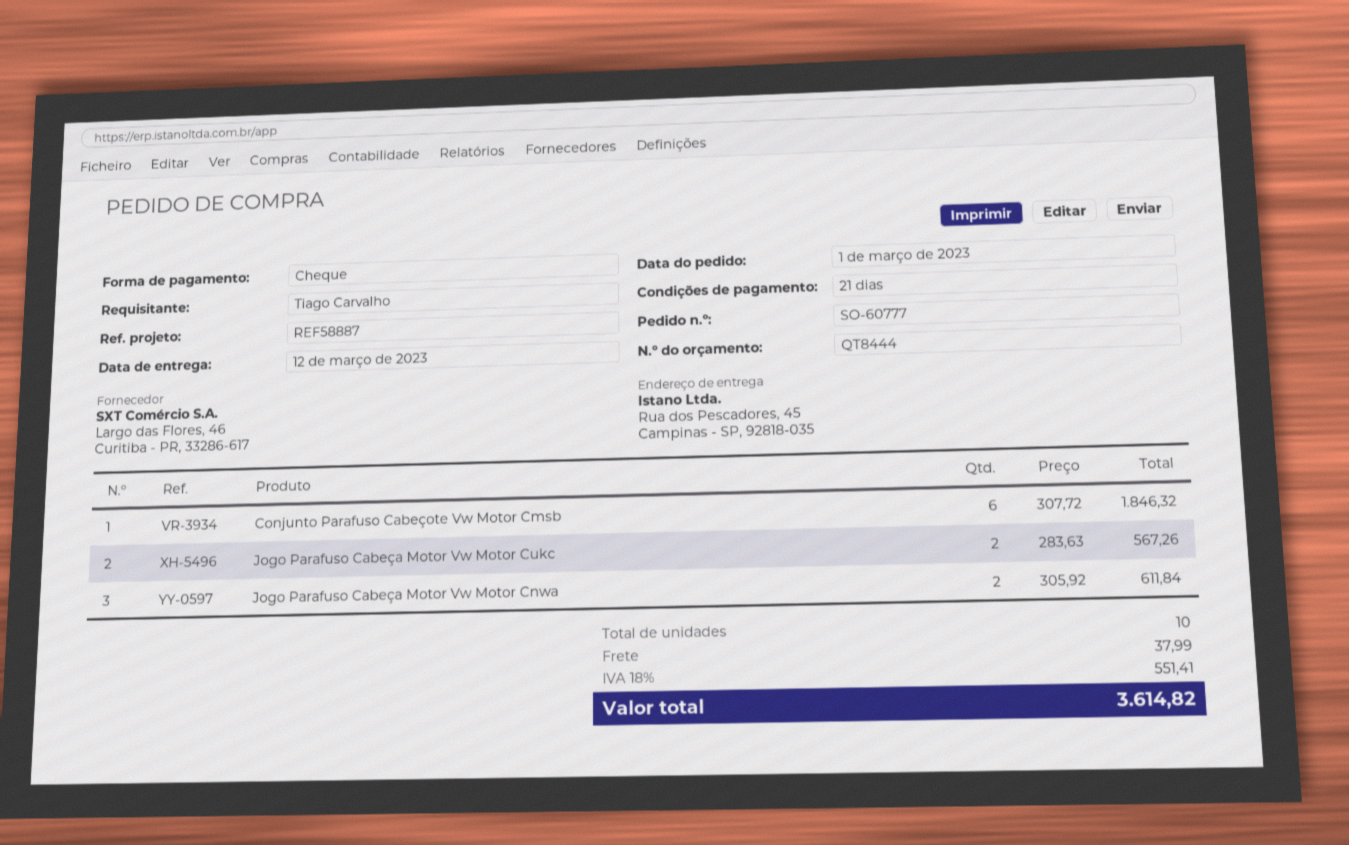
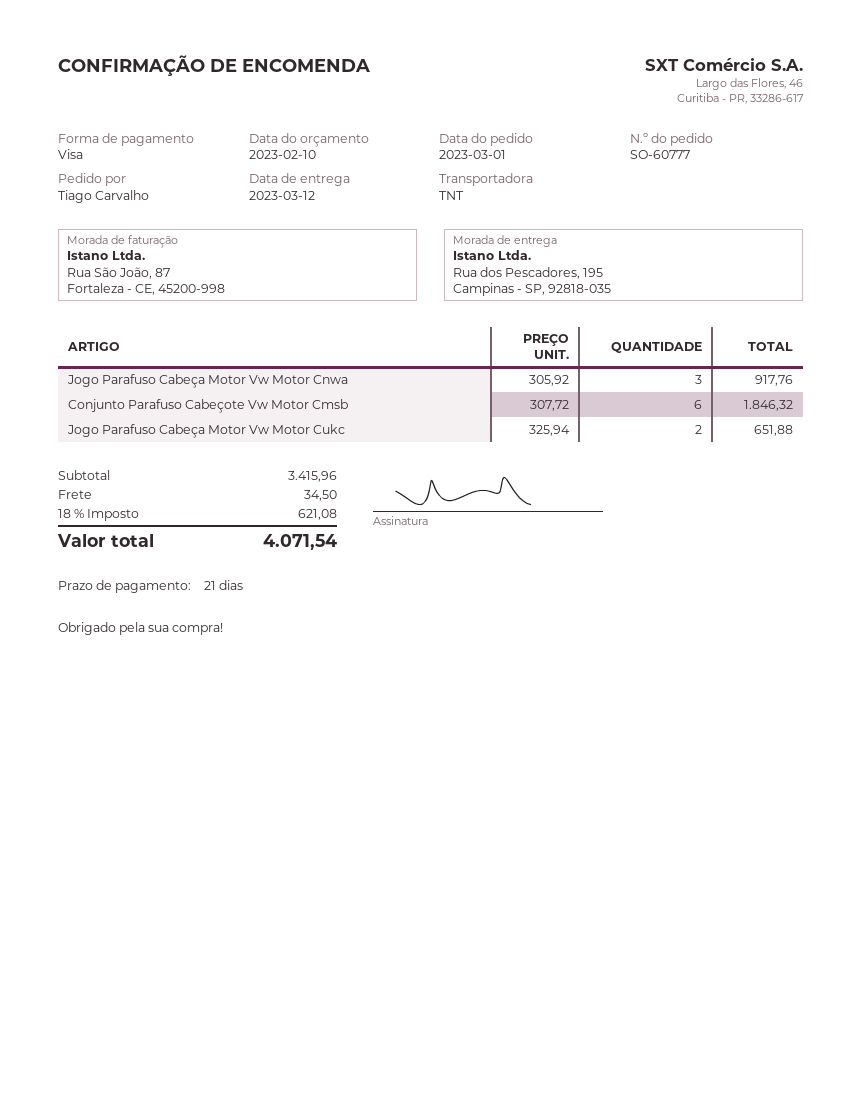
payment method: cheque -> Visa
ship to: Rua dos Pescadores, 45, Campinas - SP, 92818-035 -> Rua dos Pescadores, 195, Campinas - SP, 92818-035
Jogo Parafuso Cabeça Motor Vw Motor Cukc: 2 x 283.63 = 567.26 -> 2 x 325.94 = 651.88
Jogo Parafuso Cabeça Motor Vw Motor Cnwa: 2 x 305.92 = 611.84 -> 3 x 305.92 = 917.76
shipping: 37.99 -> 34.50
tax: 18% = 551.41 -> 18% = 621.08
total: 3614.82 -> 4071.54

